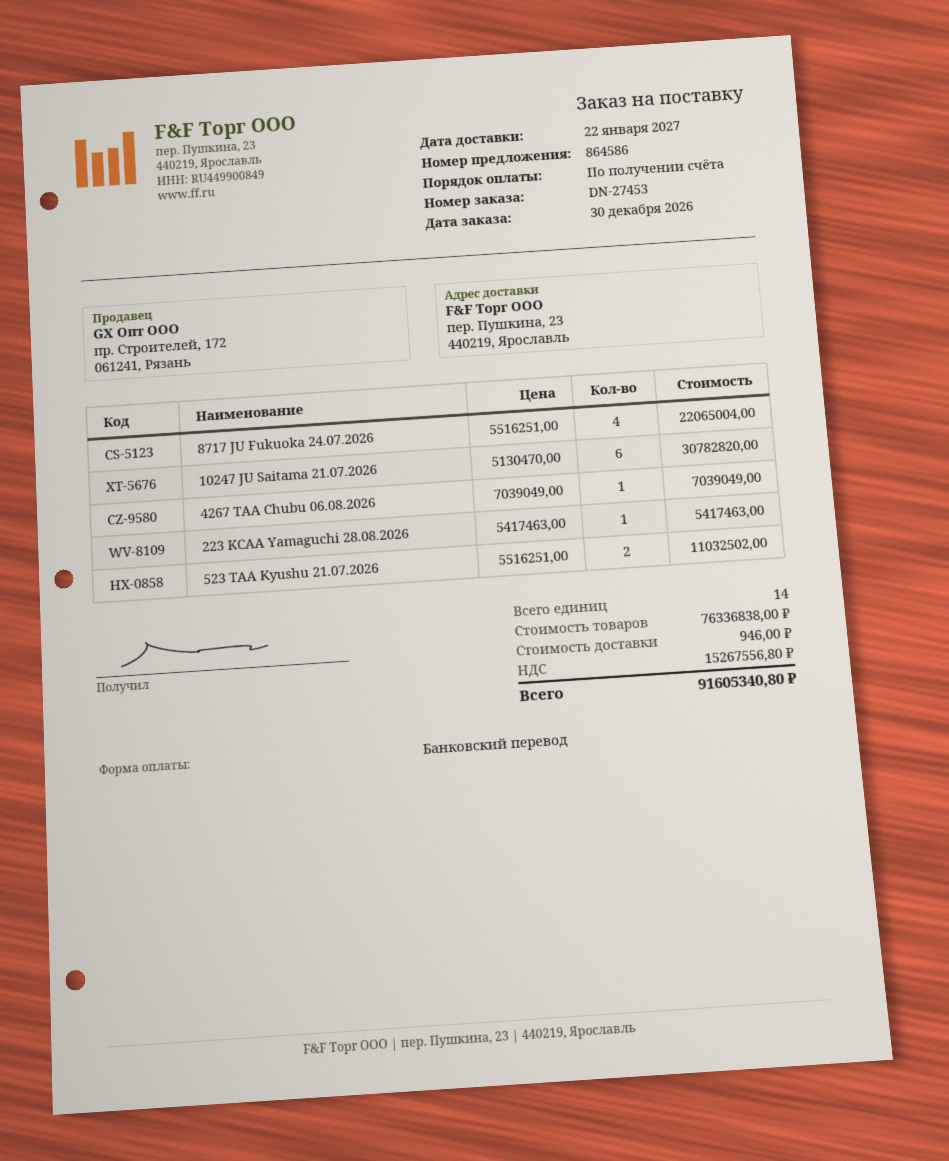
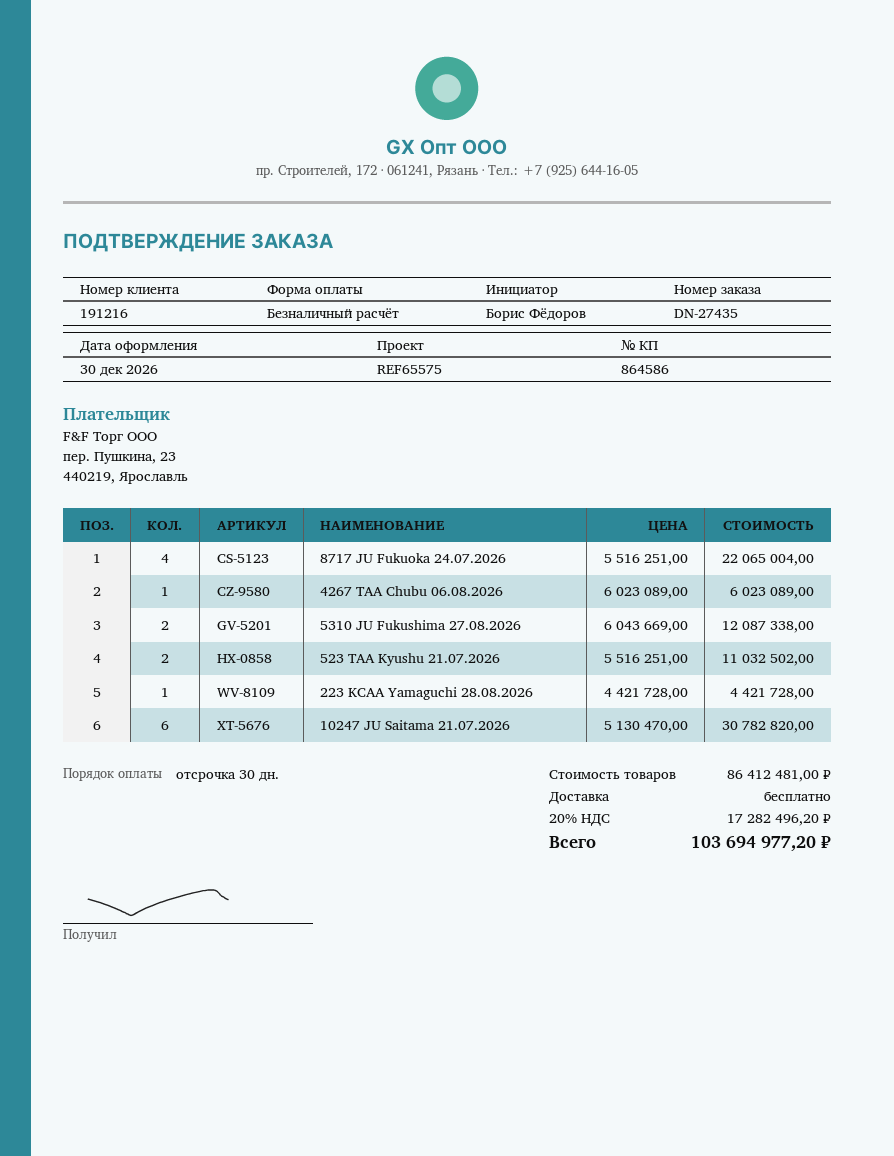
order number: DN-27453 -> DN-27435
payment terms: on receipt -> 30 days
4267 TAA Chubu 06.08.2026: 1 x 7039049.00 = 7039049.00 -> 1 x 6023089.00 = 6023089.00
223 KCAA Yamaguchi 28.08.2026: 1 x 5417463.00 = 5417463.00 -> 1 x 4421728.00 = 4421728.00
5310 JU Fukushima 27.08.2026: none -> 2 x 6043669.00 = 12087338.00
subtotal: 76336838.00 -> 86412481.00
shipping: 946.00 -> 0.00
tax: 15267556.80 -> 17282496.20
total: 91605340.80 -> 103694977.20

